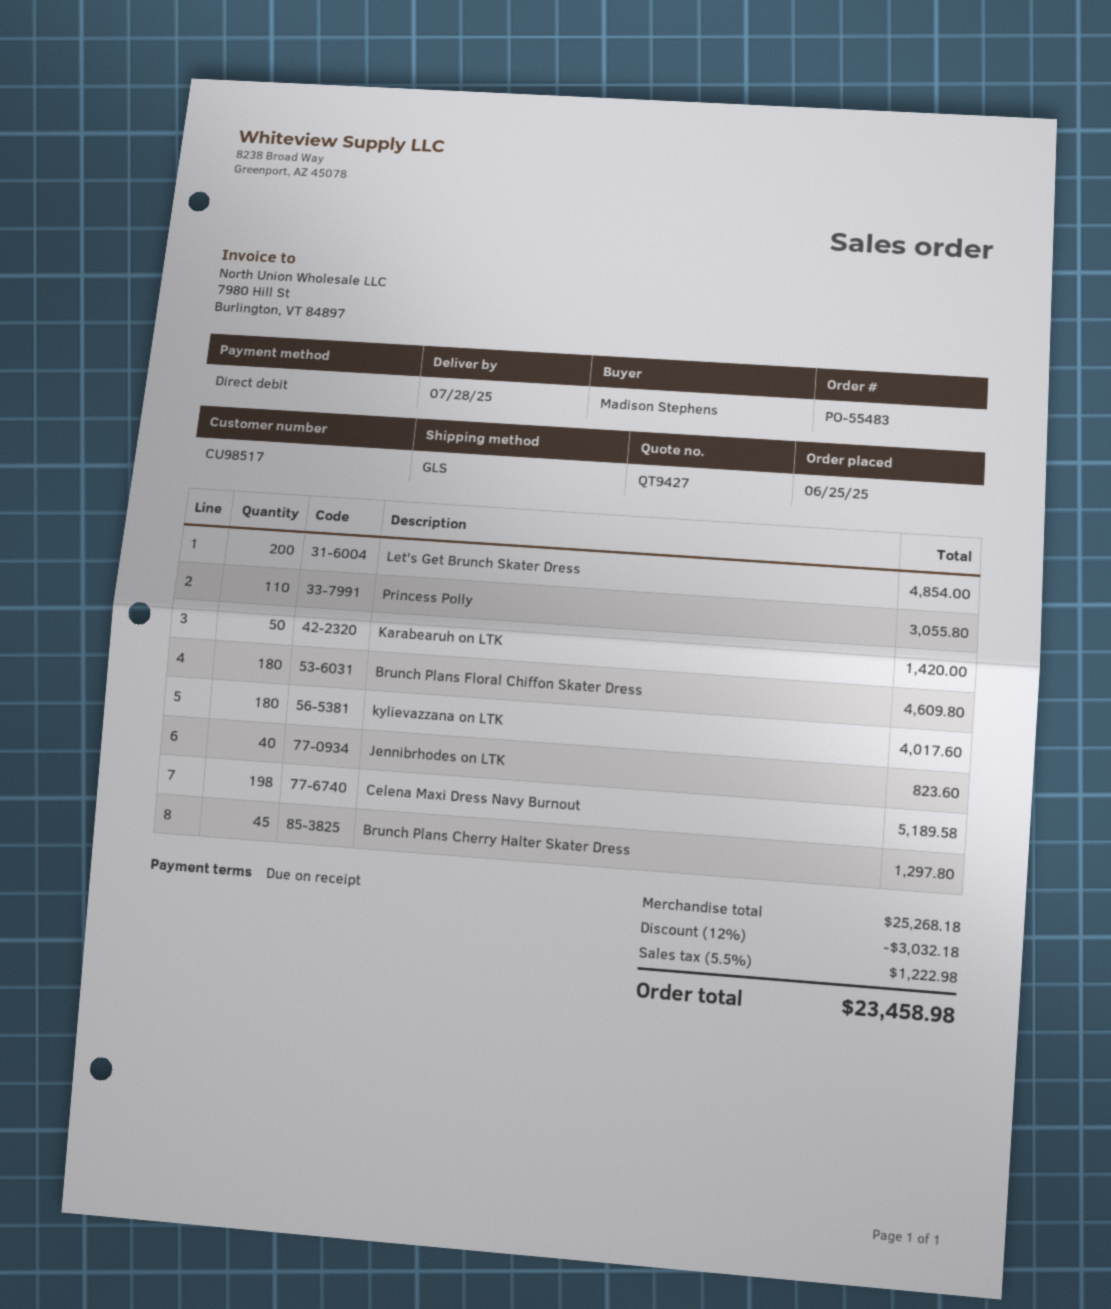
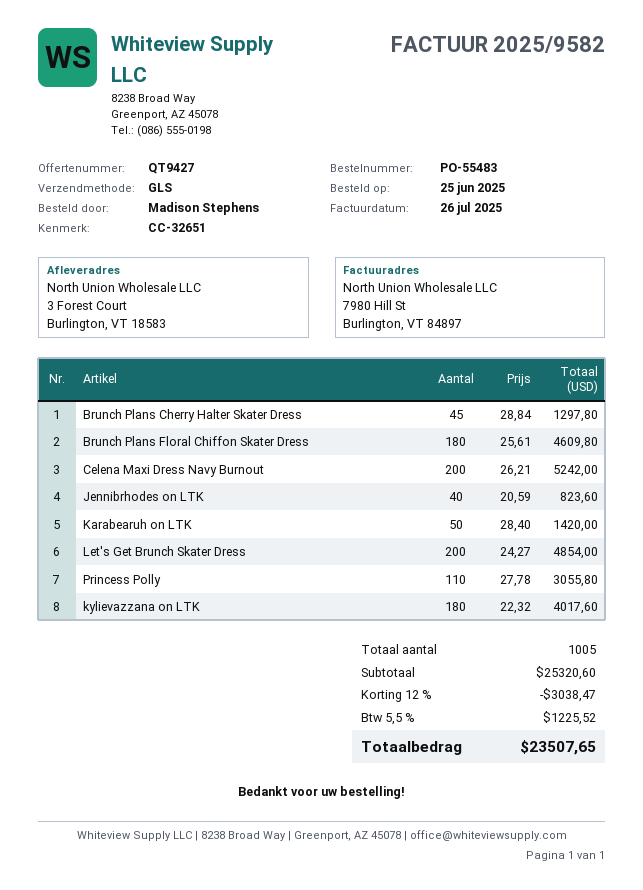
Celena Maxi Dress Navy Burnout: 198 for 5189.58 -> 200 for 5242.00
subtotal: 25268.18 -> 25320.60
discount: 12% = 3032.18 -> 12% = 3038.47
tax: 5.5% = 1222.98 -> 5.5% = 1225.52
total: 23458.98 -> 23507.65

